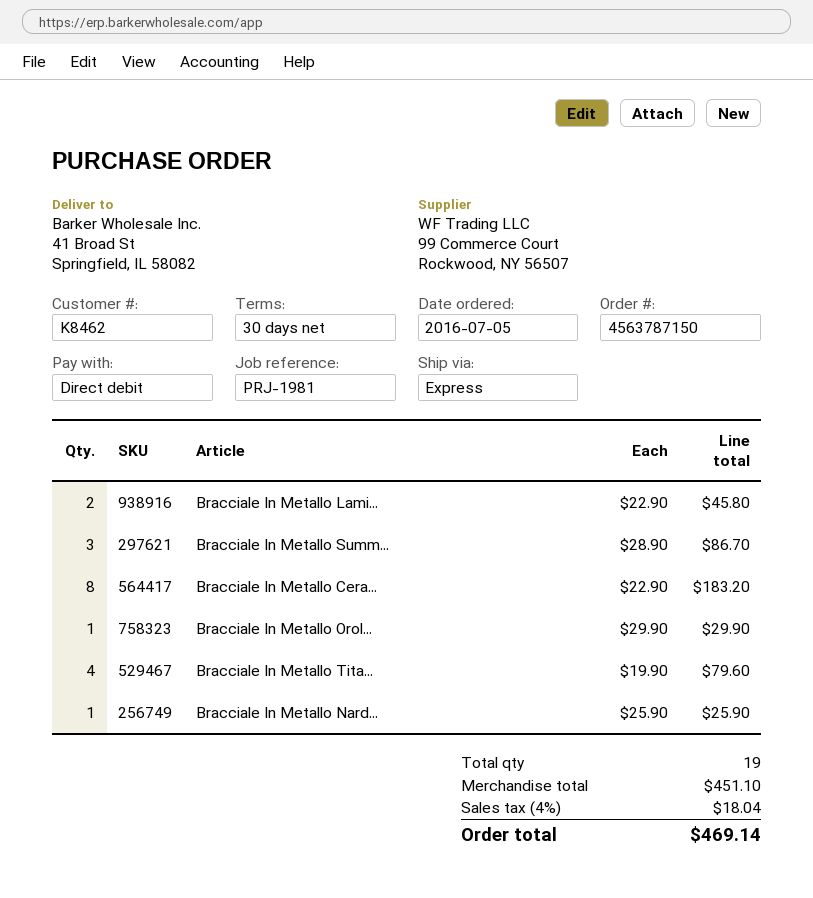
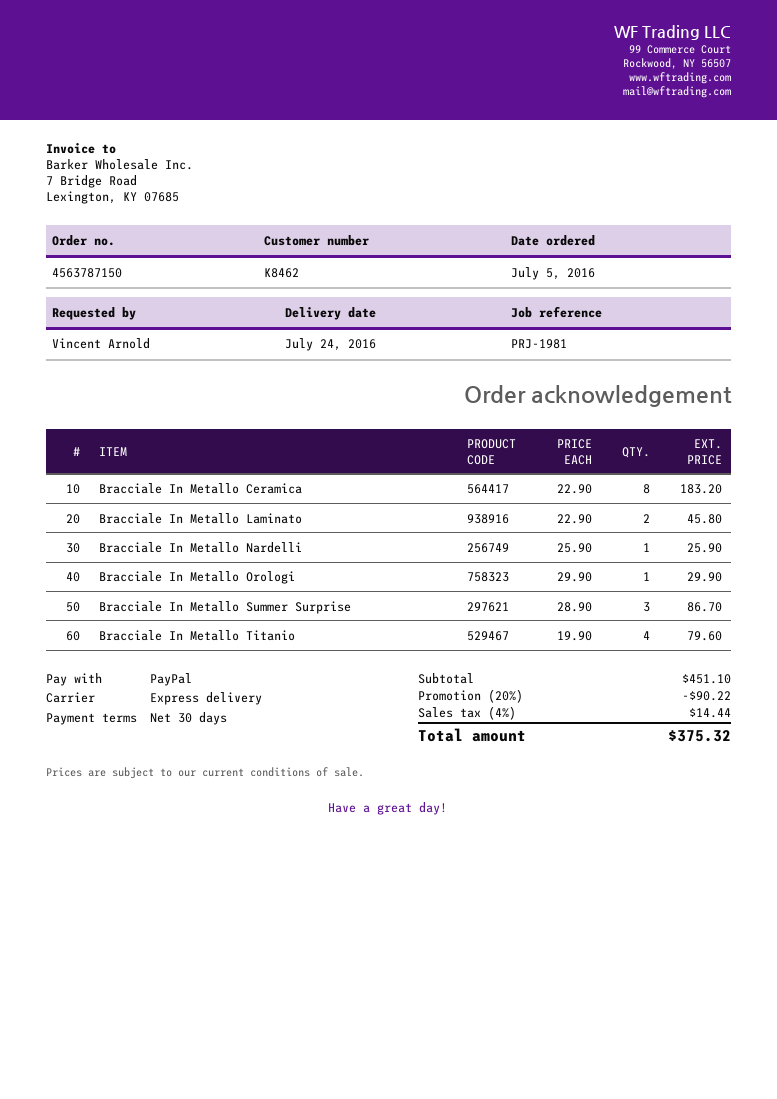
payment method: direct debit -> PayPal
discount: none -> 20% = 90.22
tax: 4% = 18.04 -> 4% = 14.44
total: 469.14 -> 375.32

